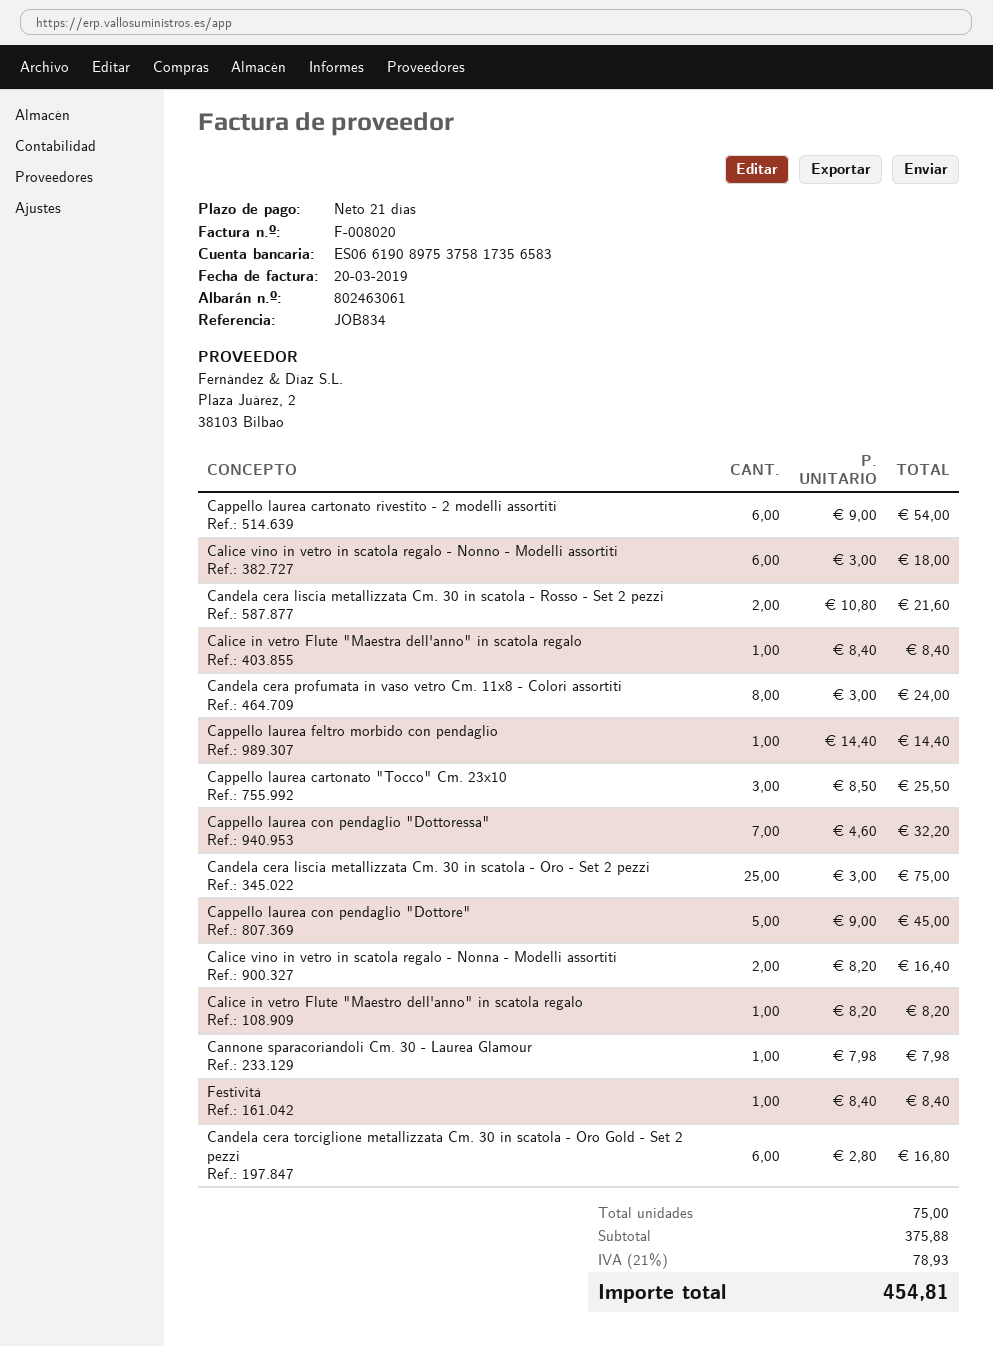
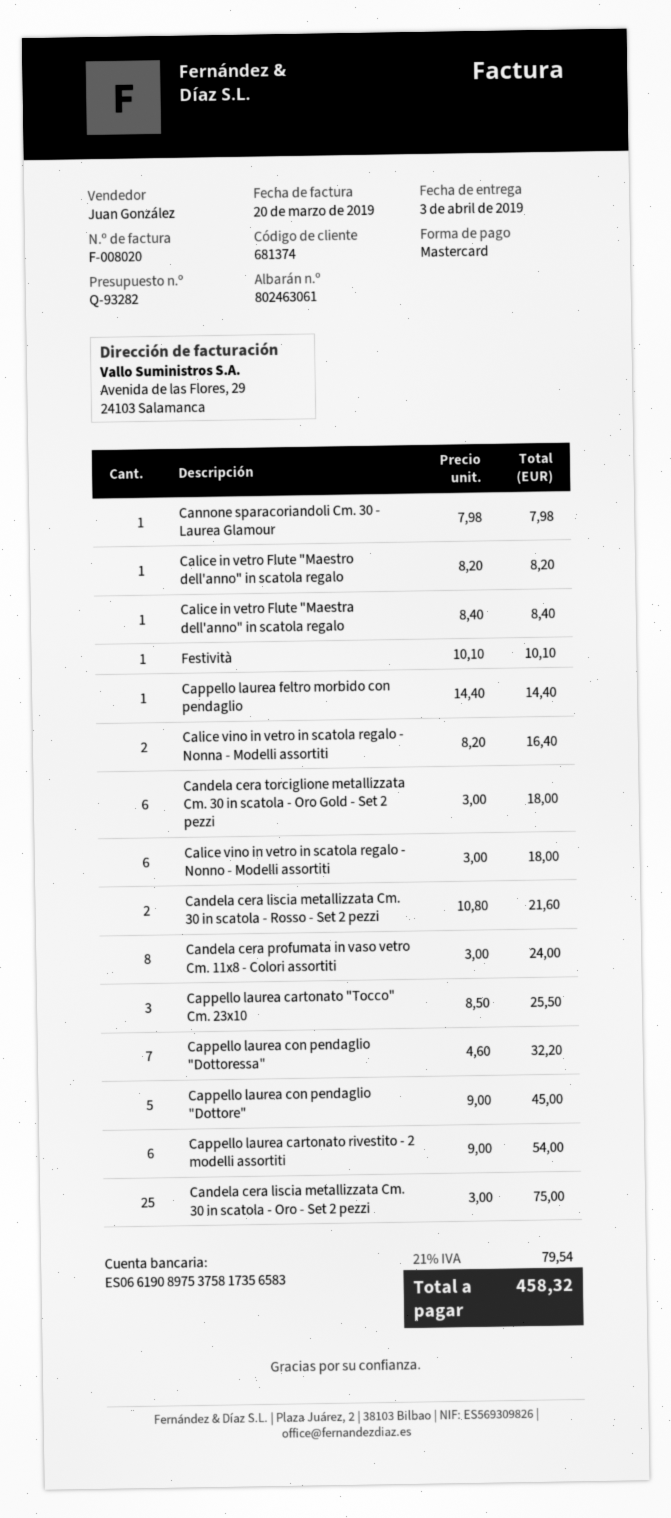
Festività: 1 x 8.40 = 8.40 -> 1 x 10.10 = 10.10
Candela cera torciglione metallizzata Cm. 30 in scatola - Oro Gold - Set 2 pezzi: 6 x 2.80 = 16.80 -> 6 x 3.00 = 18.00
tax: 21% = 78.93 -> 21% = 79.54
total: 454.81 -> 458.32

